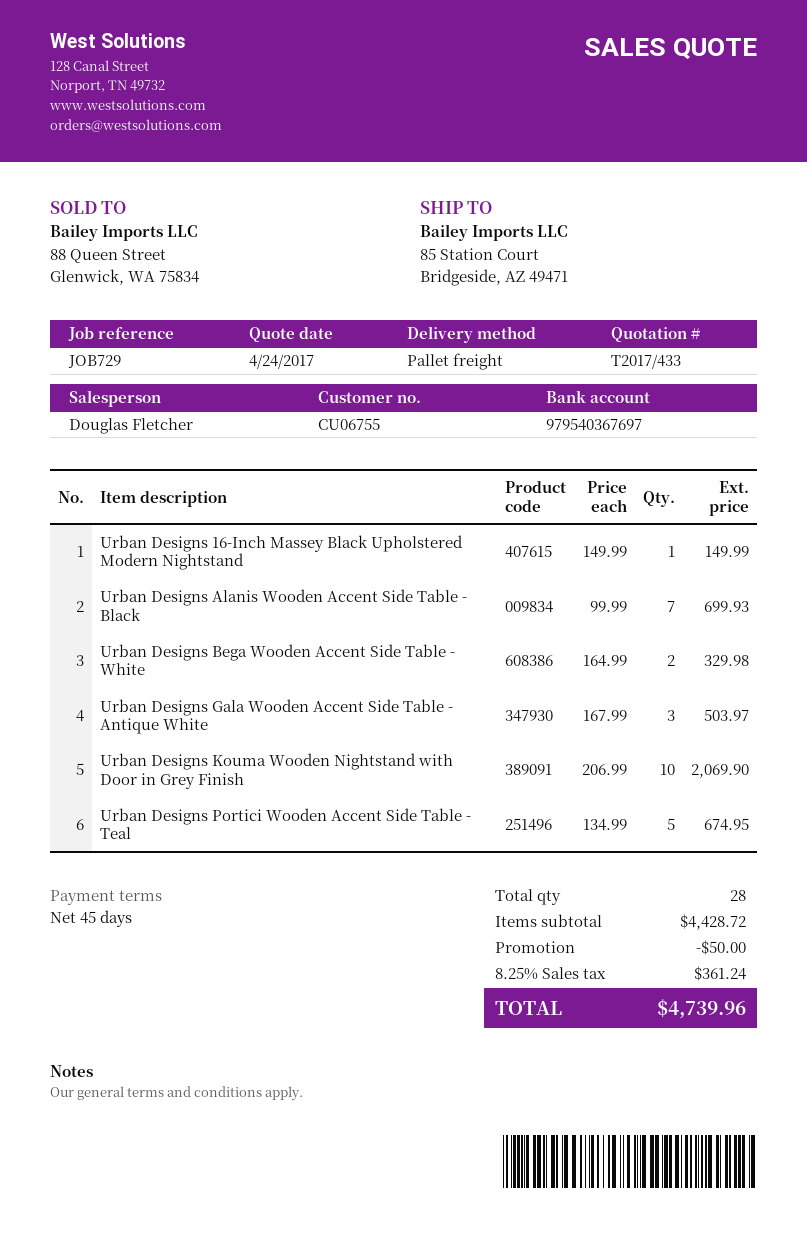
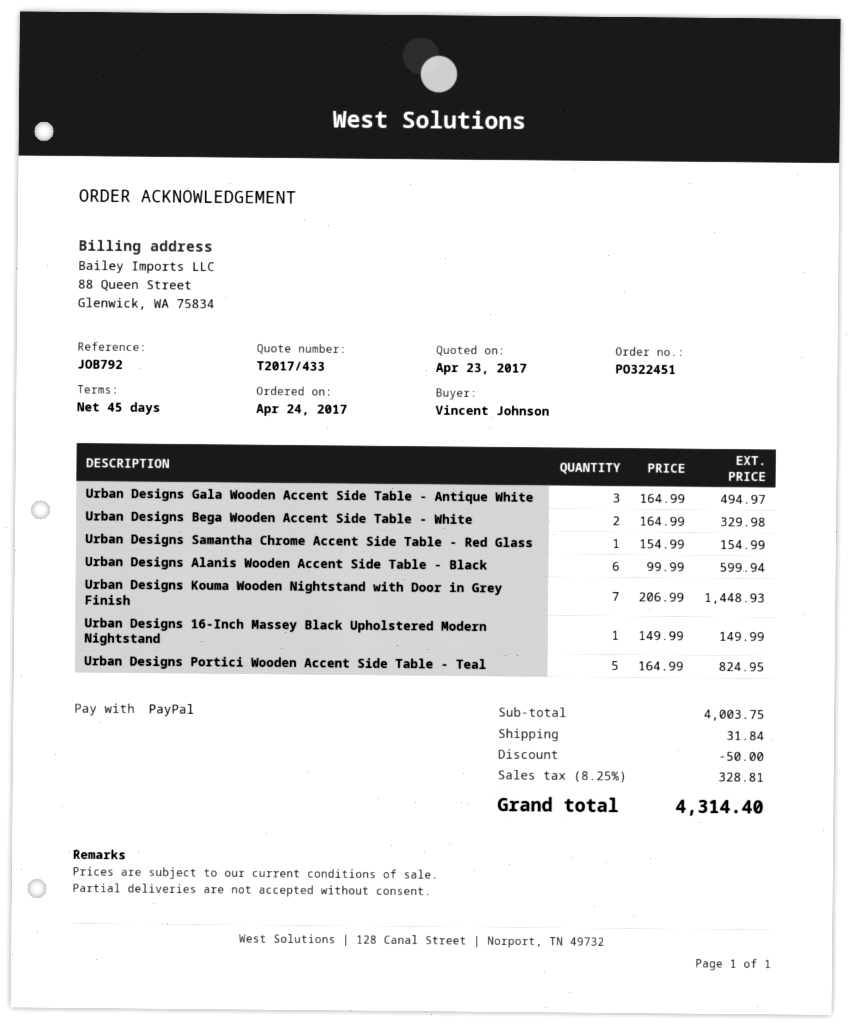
quote date: 2017-04-24 -> 2017-04-23
reference: JOB729 -> JOB792
Urban Designs Alanis Wooden Accent Side Table - Black: 7 x 99.99 = 699.93 -> 6 x 99.99 = 599.94
Urban Designs Gala Wooden Accent Side Table - Antique White: 3 x 167.99 = 503.97 -> 3 x 164.99 = 494.97
Urban Designs Kouma Wooden Nightstand with Door in Grey Finish: 10 x 206.99 = 2069.90 -> 7 x 206.99 = 1448.93
Urban Designs Portici Wooden Accent Side Table - Teal: 5 x 134.99 = 674.95 -> 5 x 164.99 = 824.95
Urban Designs Samantha Chrome Accent Side Table - Red Glass: none -> 1 x 154.99 = 154.99
subtotal: 4428.72 -> 4003.75
shipping: none -> 31.84
tax: 8.25% = 361.24 -> 8.25% = 328.81
total: 4739.96 -> 4314.40

